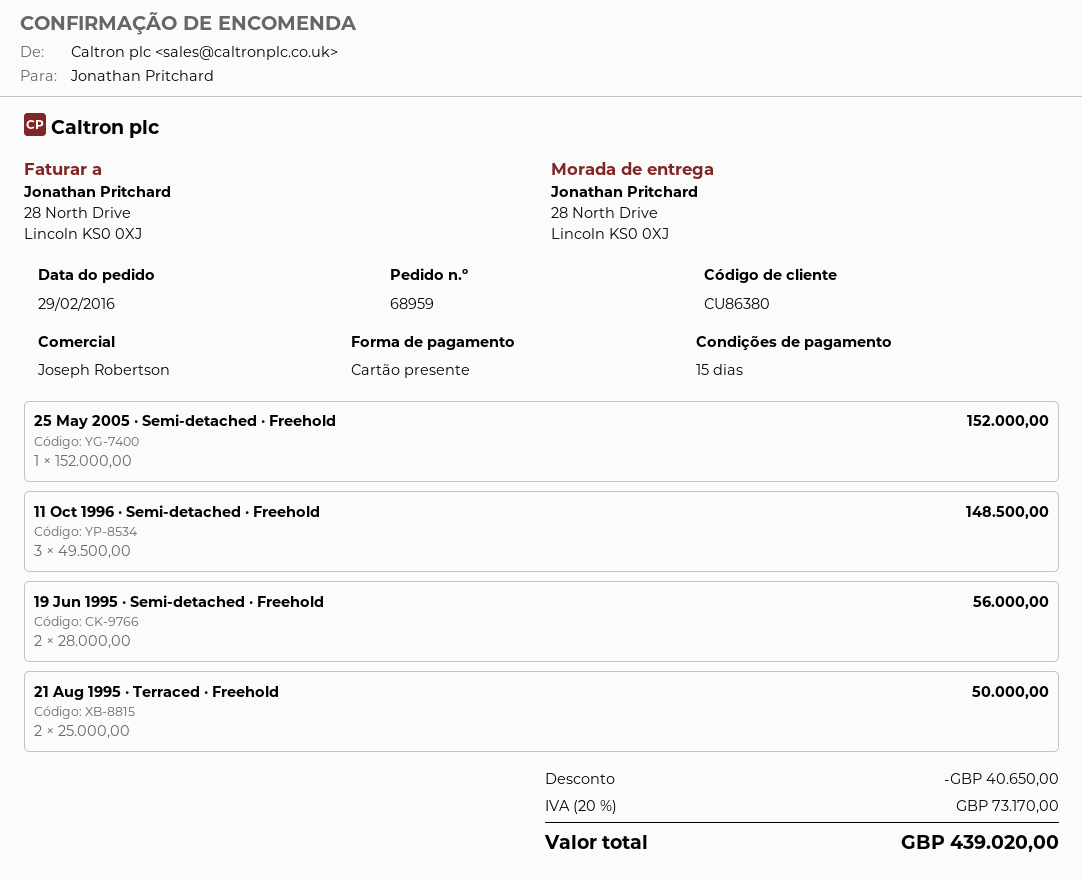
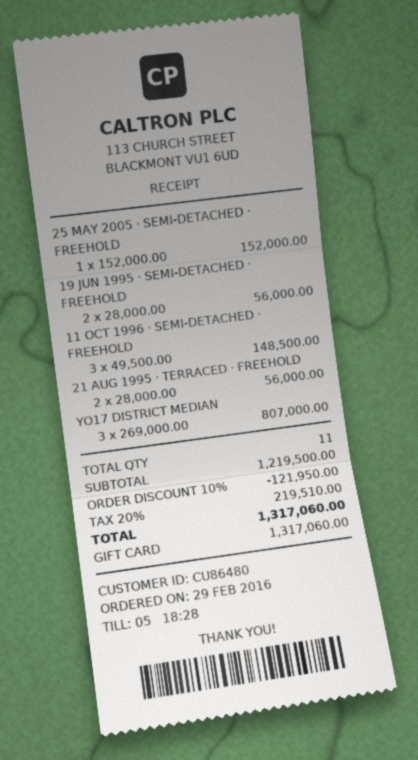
customer number: CU86380 -> CU86480
21 Aug 1995 · Terraced · Freehold: 2 x 25000.00 = 50000.00 -> 2 x 28000.00 = 56000.00
YO17 DISTRICT MEDIAN: none -> 3 x 269000.00 = 807000.00
discount: 40650.00 -> 121950.00
tax: 20% = 73170.00 -> 20% = 219510.00
total: 439020.00 -> 1317060.00

